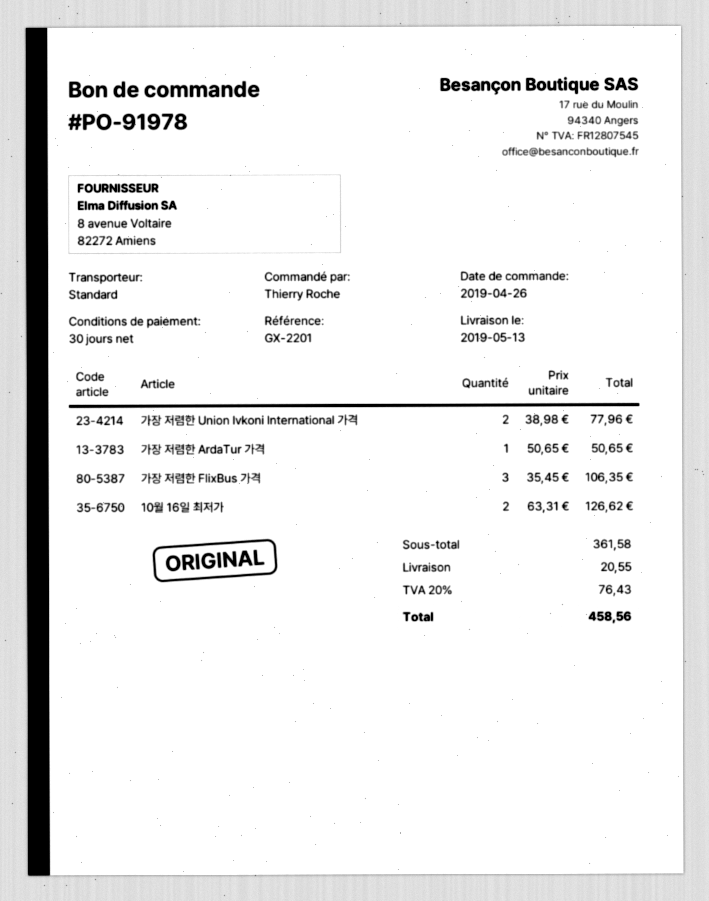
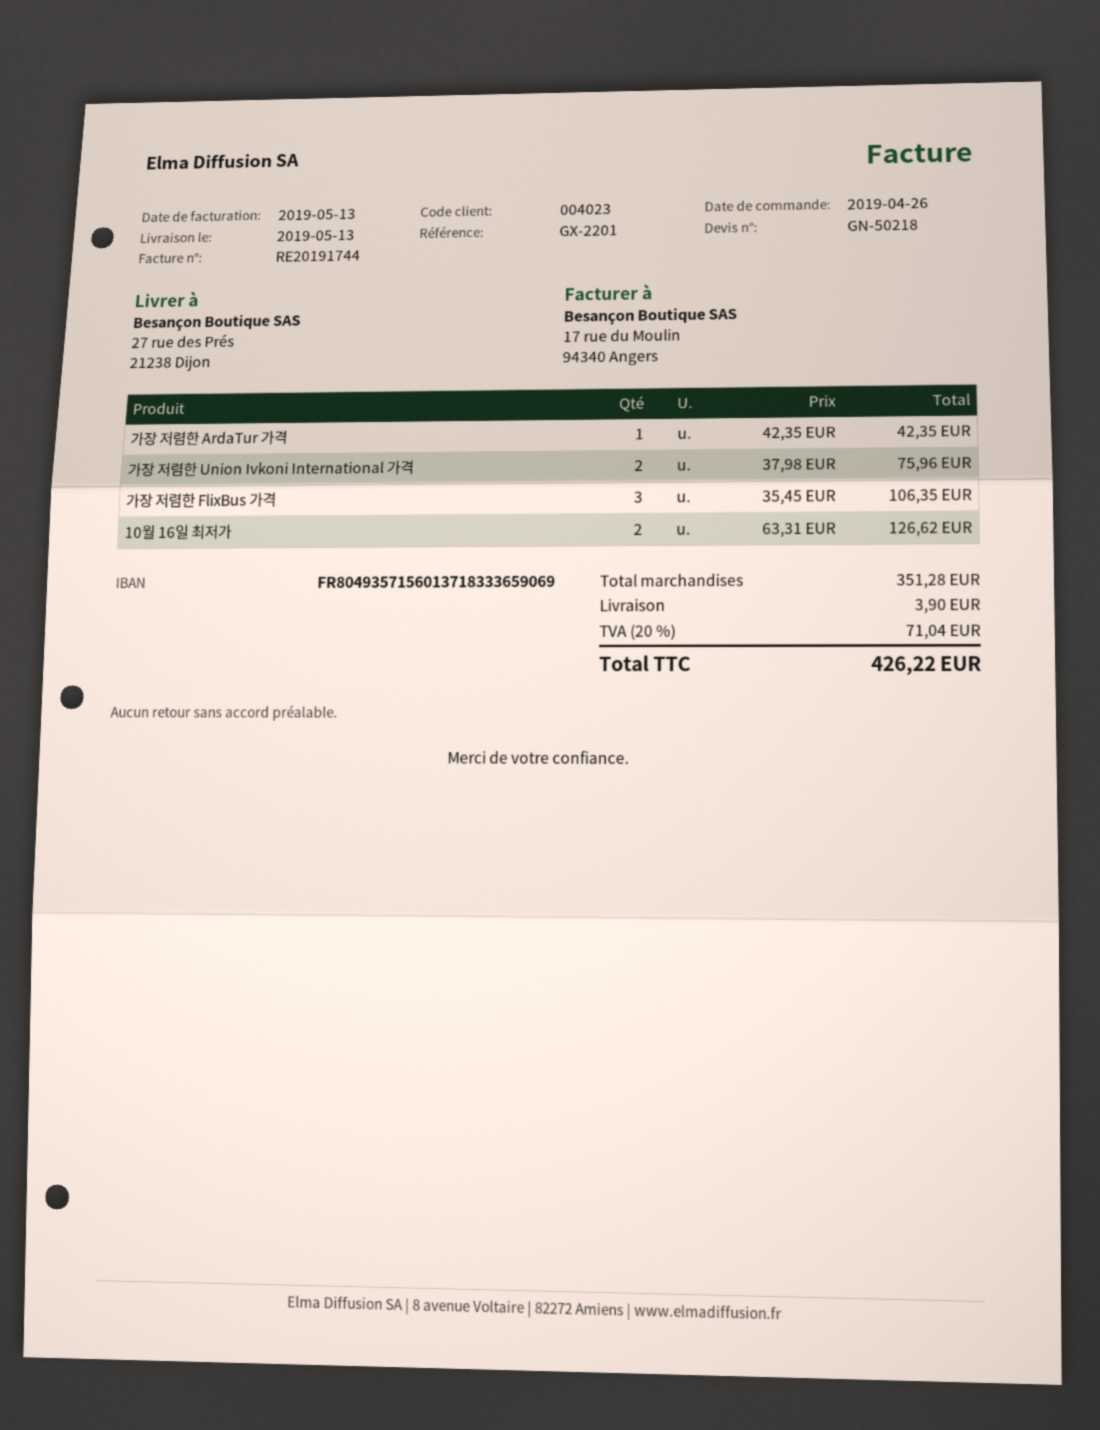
가장 저렴한 Union Ivkoni International 가격: 2 x 38.98 = 77.96 -> 2 x 37.98 = 75.96
가장 저렴한 ArdaTur 가격: 1 x 50.65 = 50.65 -> 1 x 42.35 = 42.35
subtotal: 361.58 -> 351.28
shipping: 20.55 -> 3.90
tax: 20% = 76.43 -> 20% = 71.04
total: 458.56 -> 426.22

